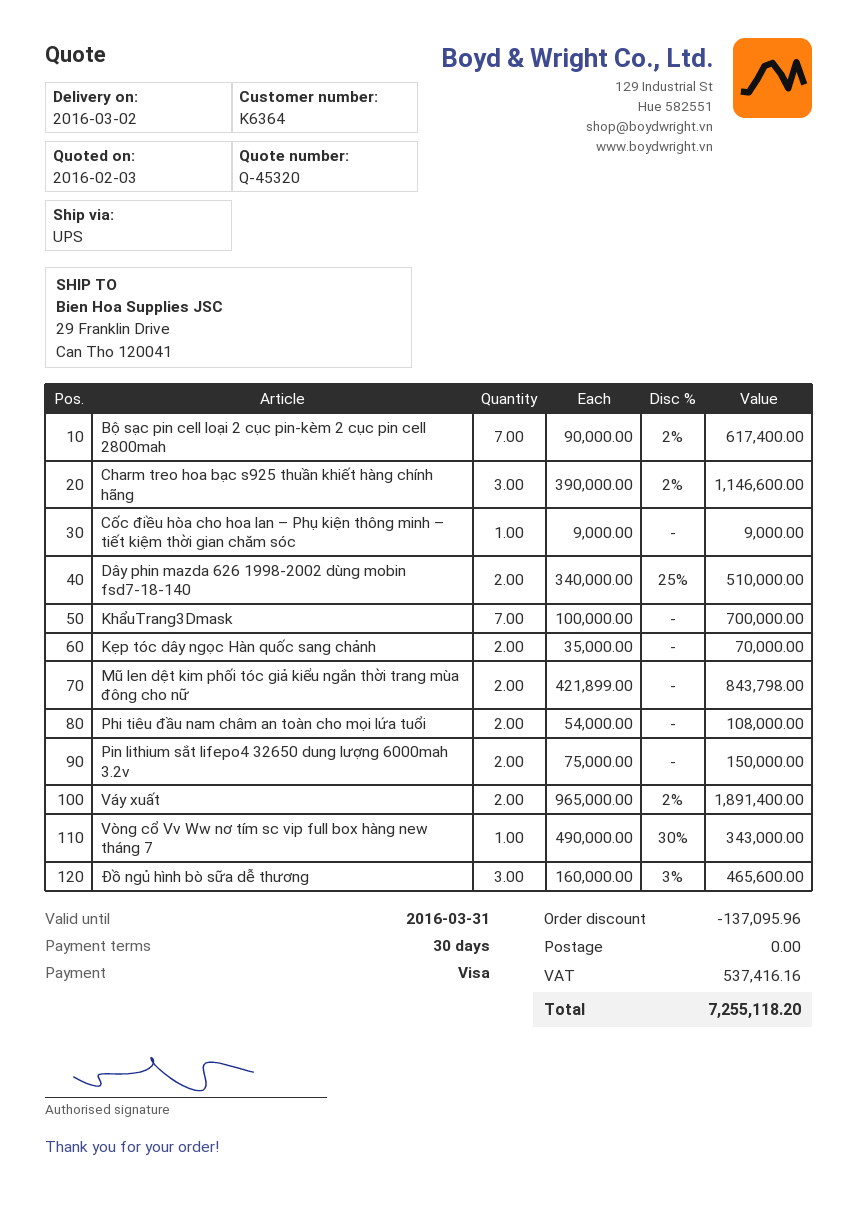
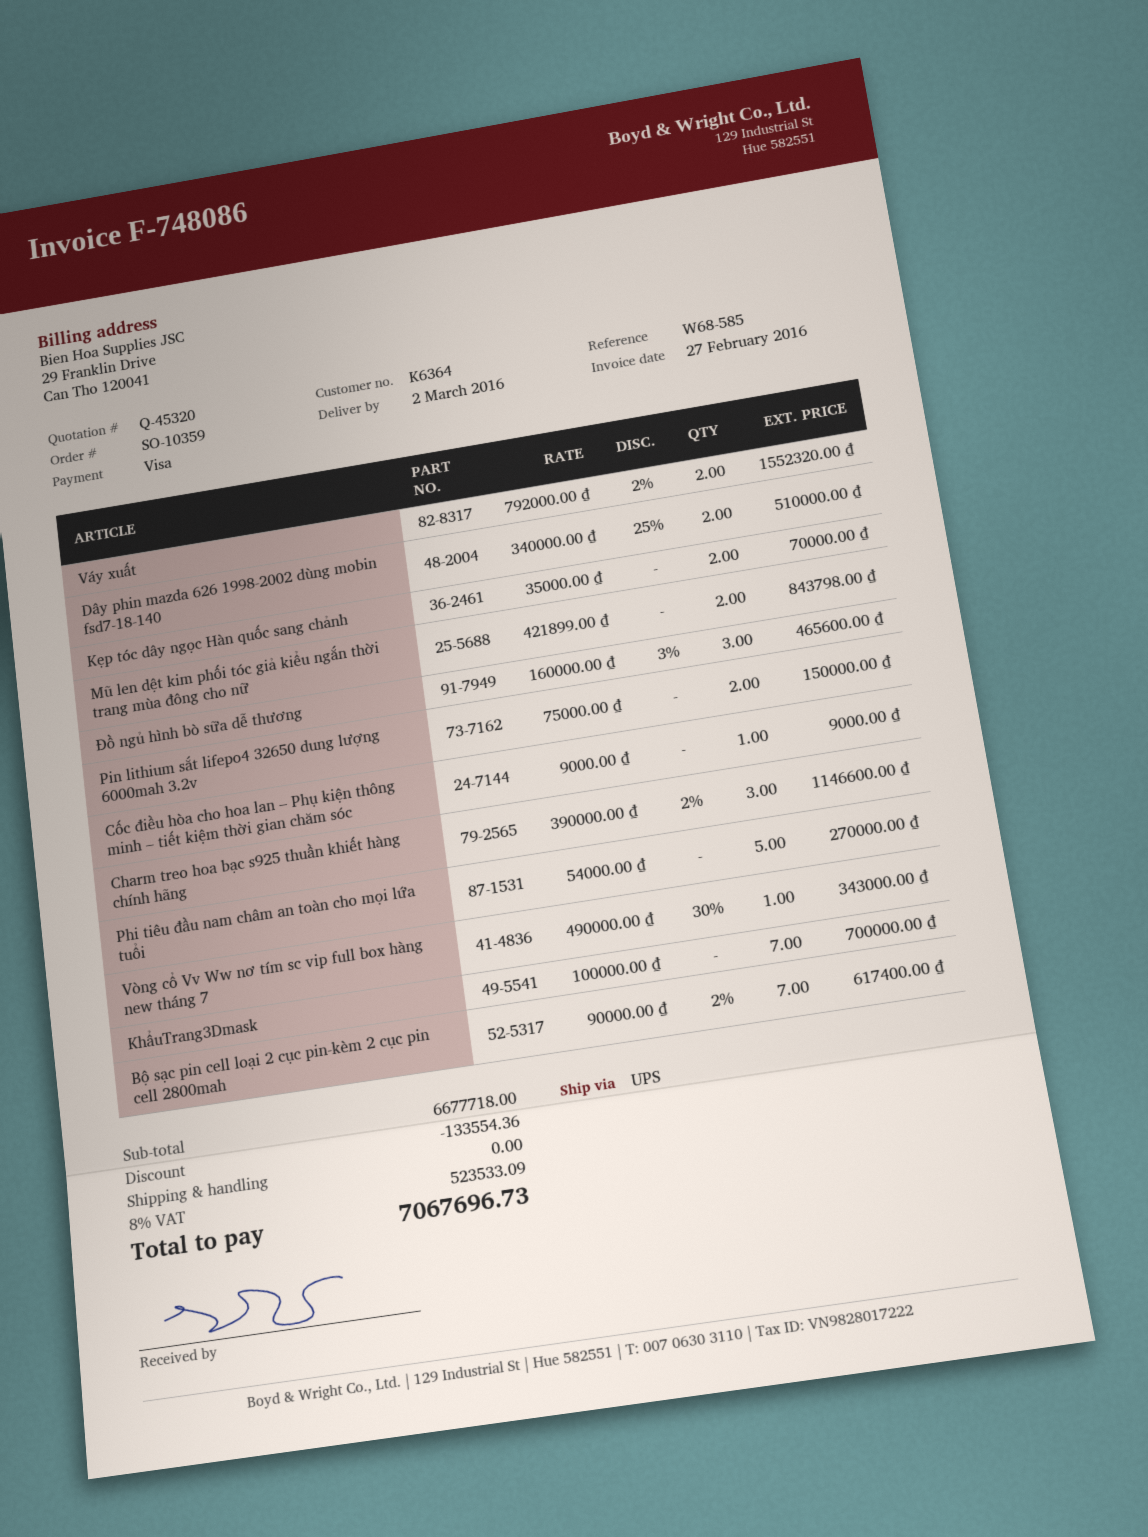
Phi tiêu đầu nam châm an toàn cho mọi lứa tuổi: 2 x 54000.00 = 108000.00 -> 5 x 54000.00 = 270000.00
Váy xuất: 2 x 965000.00 - 2% = 1891400.00 -> 2 x 792000.00 - 2% = 1552320.00
discount: 137095.96 -> 133554.36
tax: 537416.16 -> 523533.09
total: 7255118.20 -> 7067696.73

